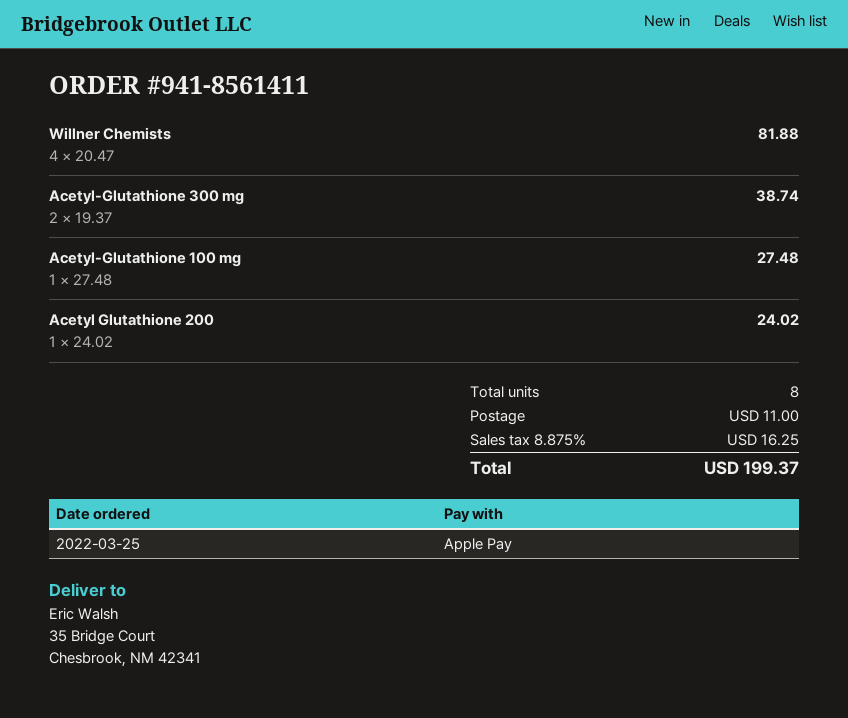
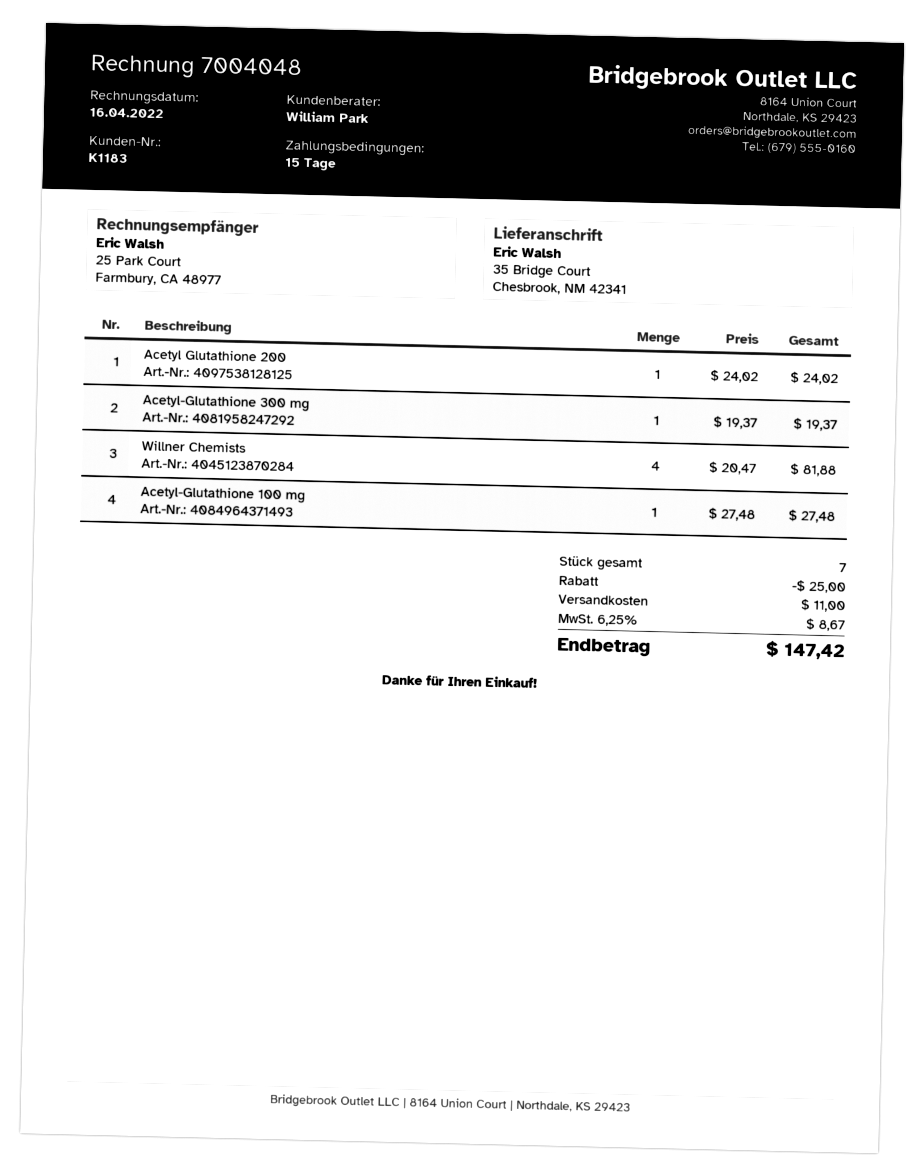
Acetyl-Glutathione 300 mg: 2 x 19.37 = 38.74 -> 1 x 19.37 = 19.37
total quantity: 8 -> 7
discount: none -> 25.00
tax: 8.875% = 16.25 -> 6.25% = 8.67
total: 199.37 -> 147.42

